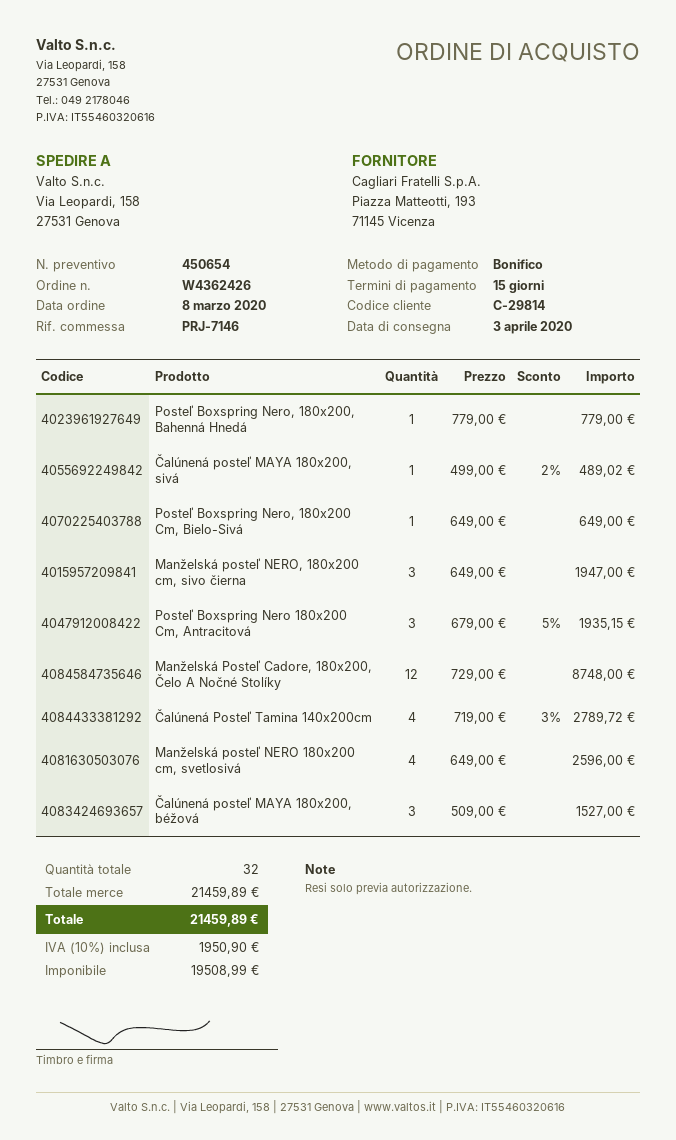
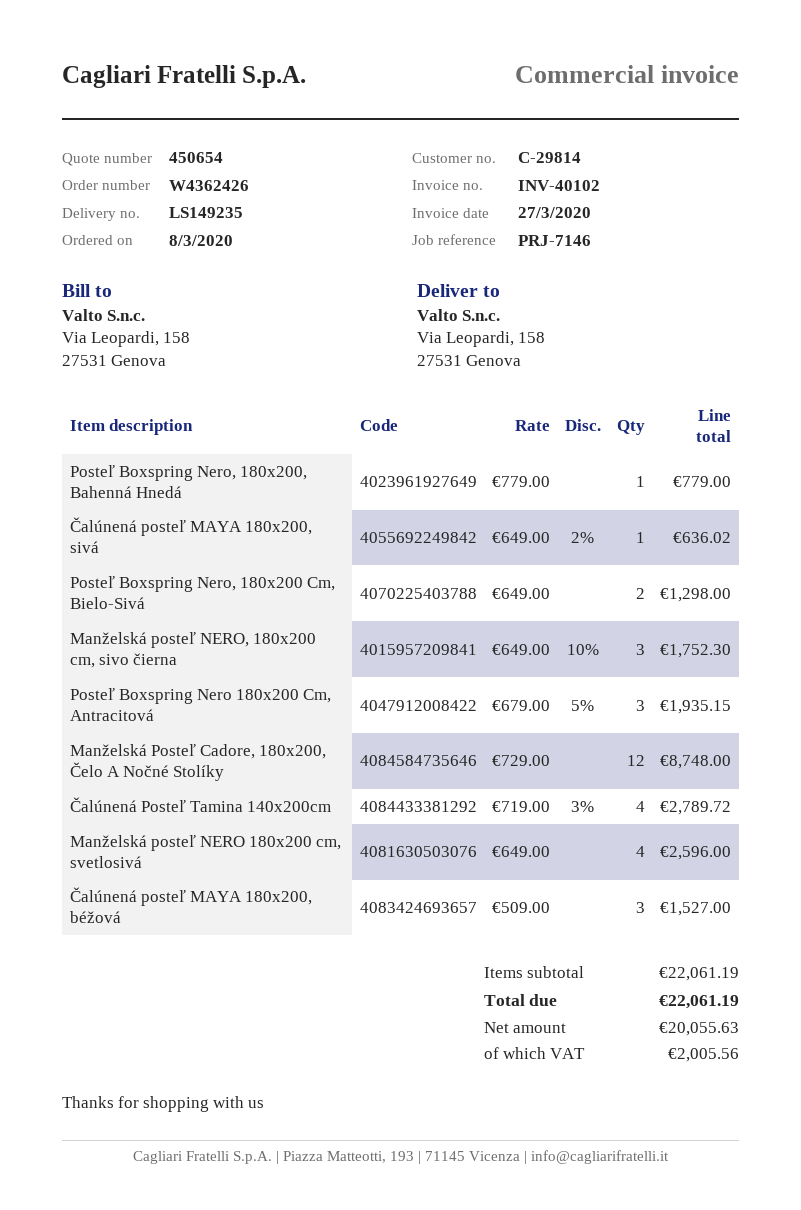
Čalúnená posteľ MAYA 180x200, sivá: 1 x 499.00 - 2% = 489.02 -> 1 x 649.00 - 2% = 636.02
Posteľ Boxspring Nero, 180x200 Cm, Bielo-Sivá: 1 x 649.00 = 649.00 -> 2 x 649.00 = 1298.00
Manželská posteľ NERO, 180x200 cm, sivo čierna: 3 x 649.00 = 1947.00 -> 3 x 649.00 - 10% = 1752.30
subtotal: 21459.89 -> 22061.19
net: 19508.99 -> 20055.63
tax: 1950.90 -> 2005.56
total: 21459.89 -> 22061.19

